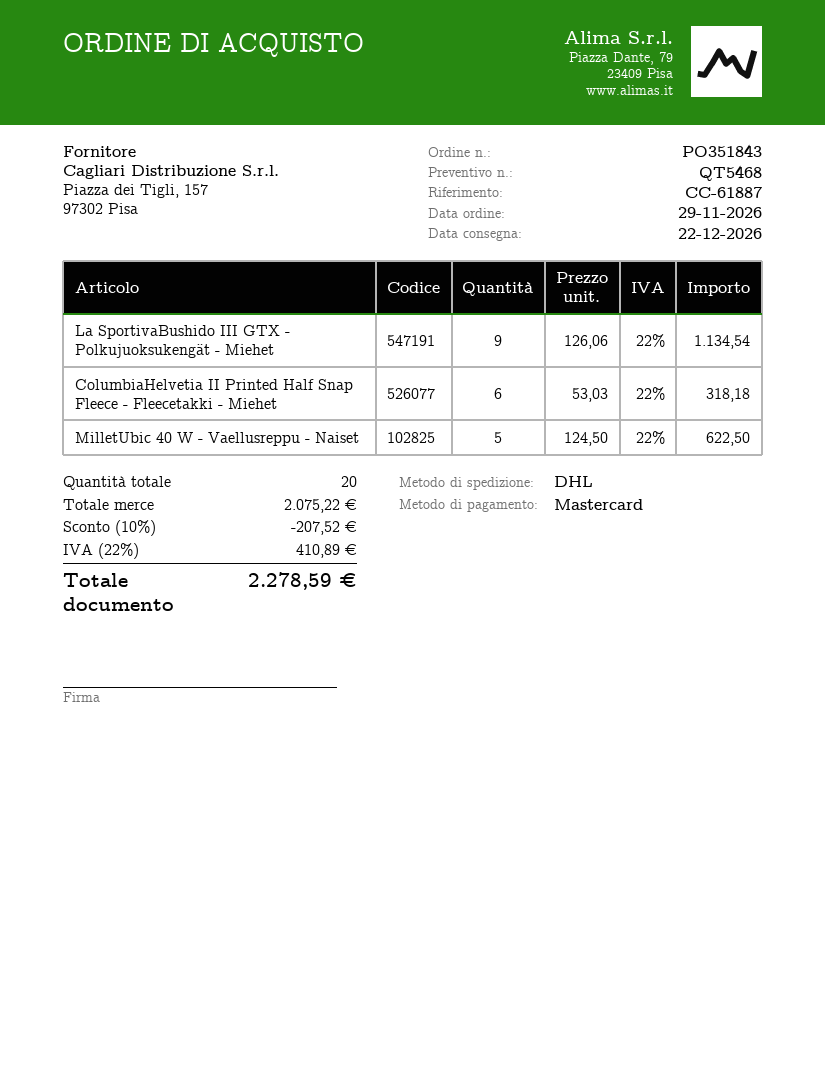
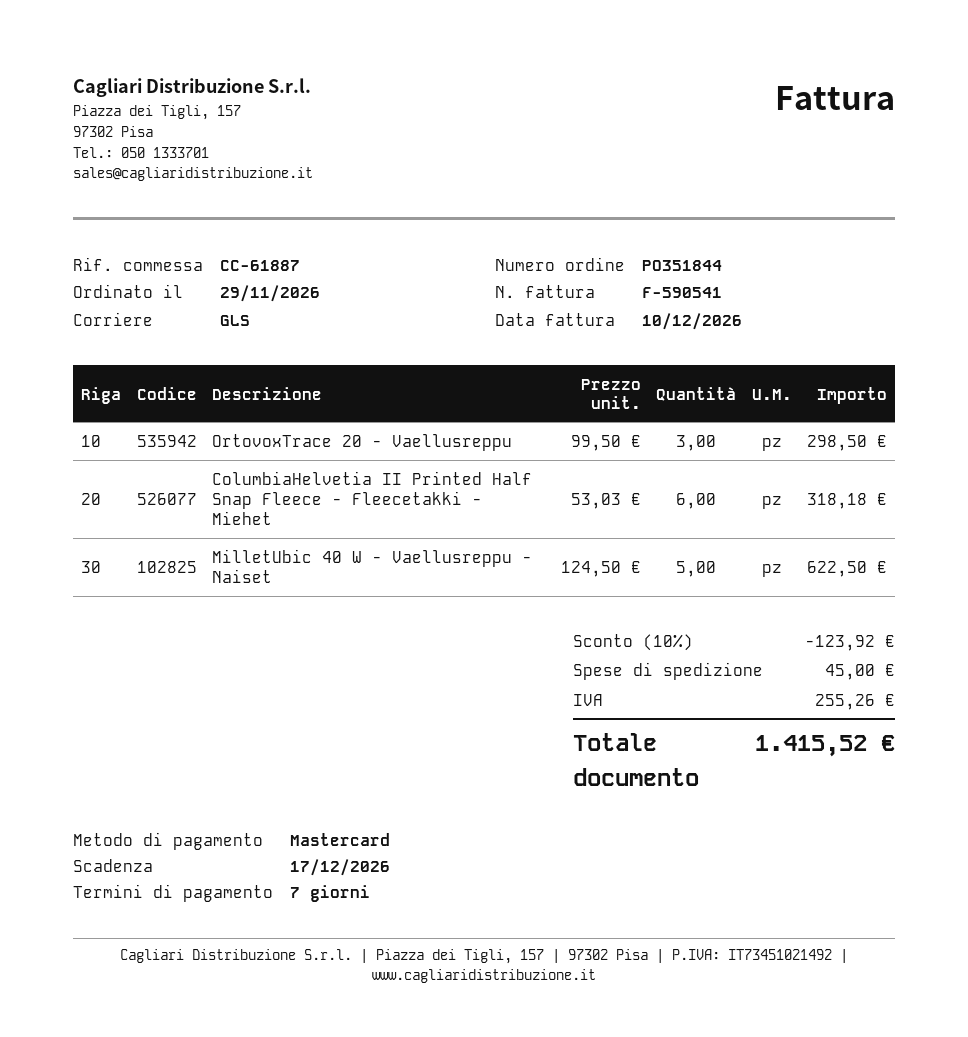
order number: PO351843 -> PO351844
shipping method: DHL -> GLS
La SportivaBushido III GTX - Polkujuoksukengät - Miehet: 9 x 126.06 = 1134.54 -> none
OrtovoxTrace 20 - Vaellusreppu: none -> 3 x 99.50 = 298.50
discount: 10% = 207.52 -> 10% = 123.92
shipping: none -> 45.00
tax: 410.89 -> 255.26
total: 2278.59 -> 1415.52

